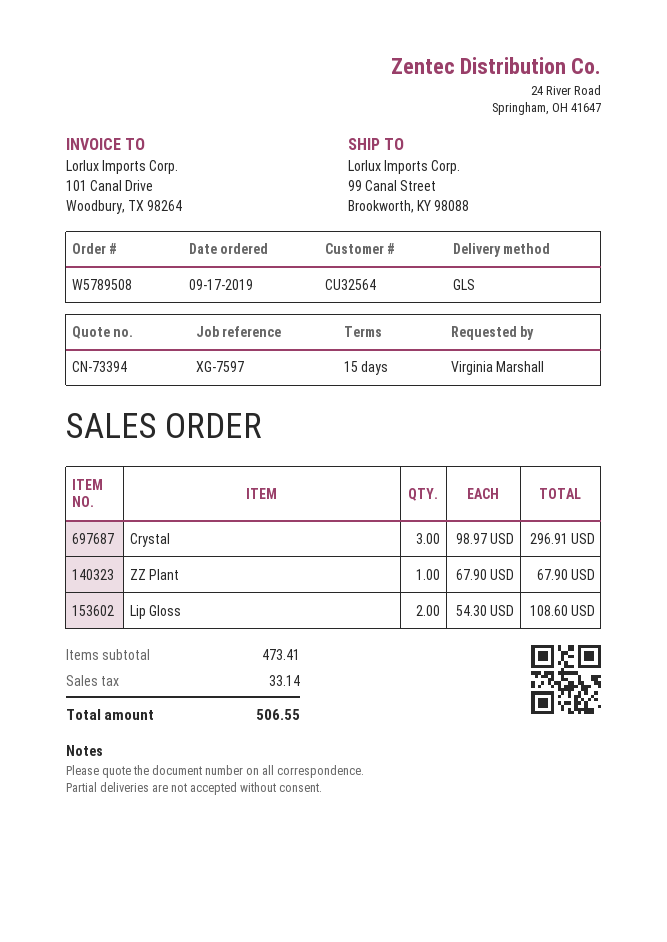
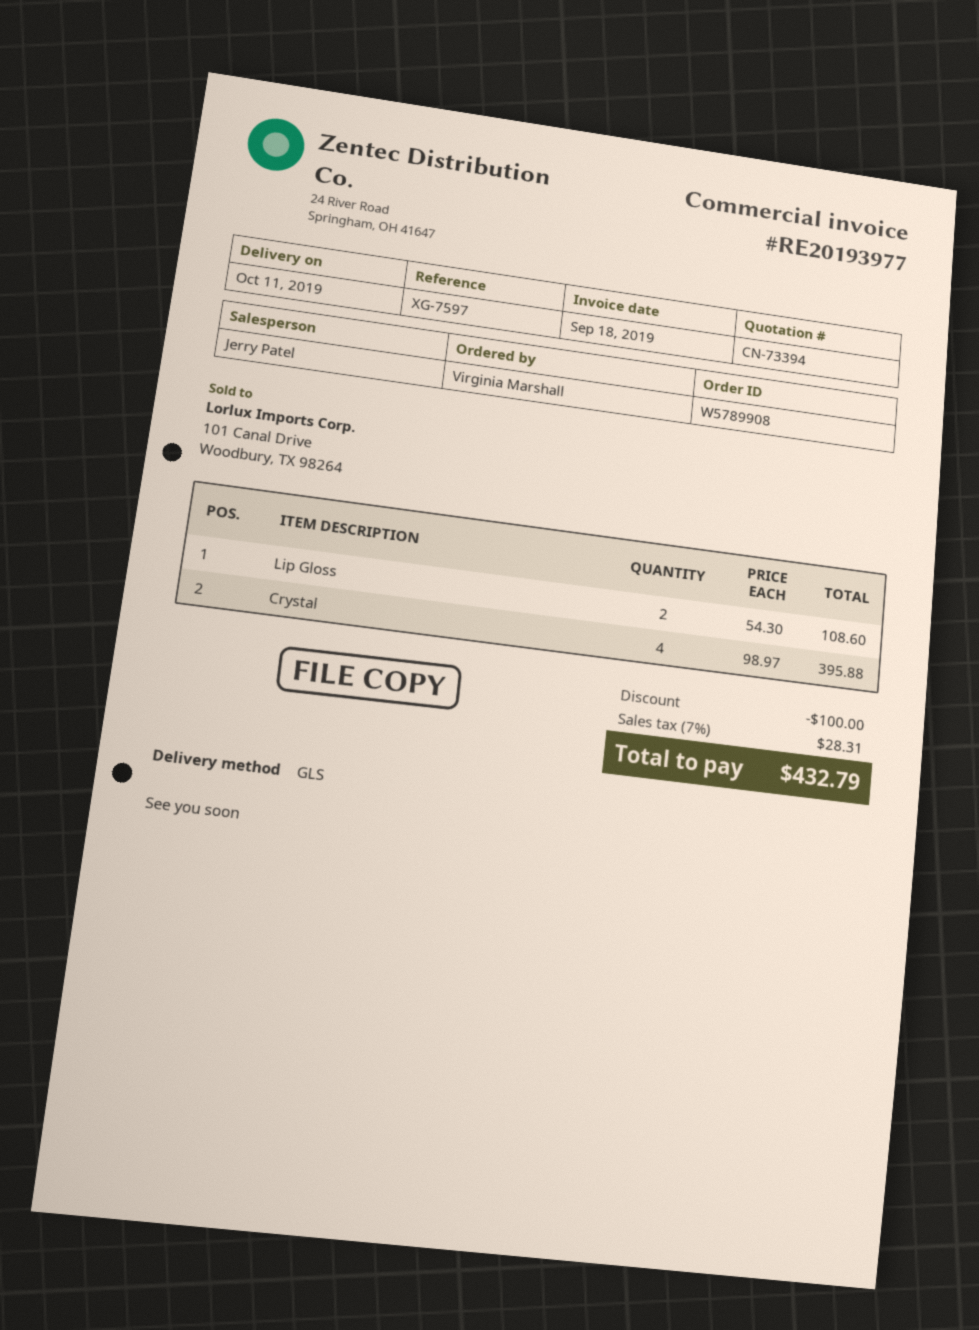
order number: W5789508 -> W5789908
Crystal: 3 x 98.97 = 296.91 -> 4 x 98.97 = 395.88
ZZ Plant: 1 x 67.90 = 67.90 -> none
discount: none -> 100.00
tax: 33.14 -> 28.31
total: 506.55 -> 432.79

